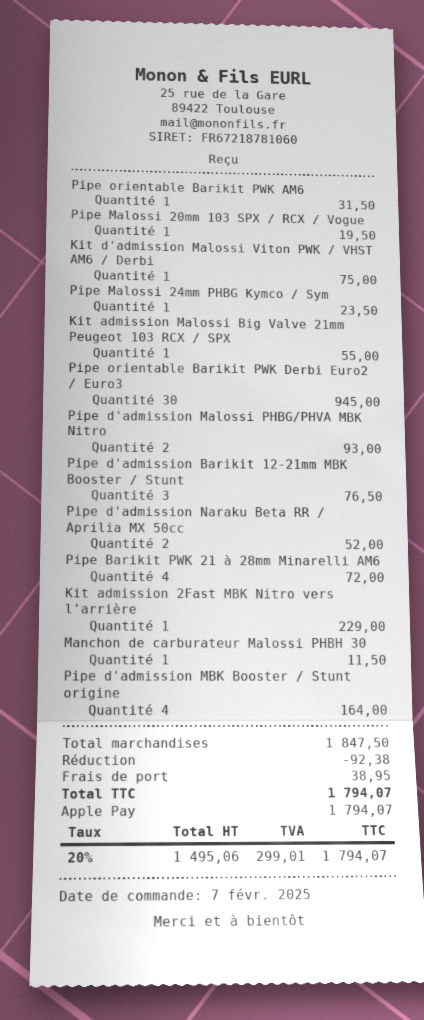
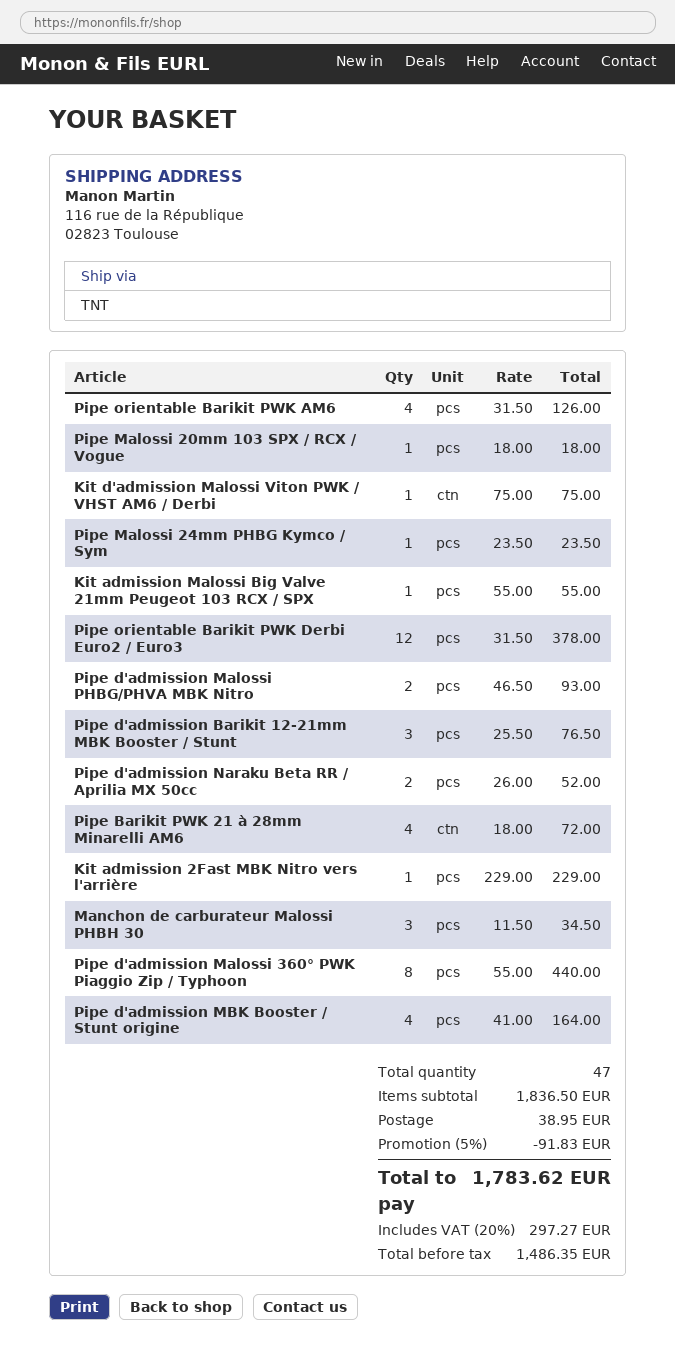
Pipe orientable Barikit PWK AM6: 1 for 31.50 -> 4 for 126.00
Pipe Malossi 20mm 103 SPX / RCX / Vogue: 1 for 19.50 -> 1 for 18.00
Pipe orientable Barikit PWK Derbi Euro2 / Euro3: 30 for 945.00 -> 12 for 378.00
Manchon de carburateur Malossi PHBH 30: 1 for 11.50 -> 3 for 34.50
Pipe d'admission Malossi 360° PWK Piaggio Zip / Typhoon: none -> 8 for 440.00
subtotal: 1847.50 -> 1836.50
discount: 92.38 -> 91.83
net: 1495.06 -> 1486.35
tax: 20% = 299.01 -> 20% = 297.27
total: 1794.07 -> 1783.62

